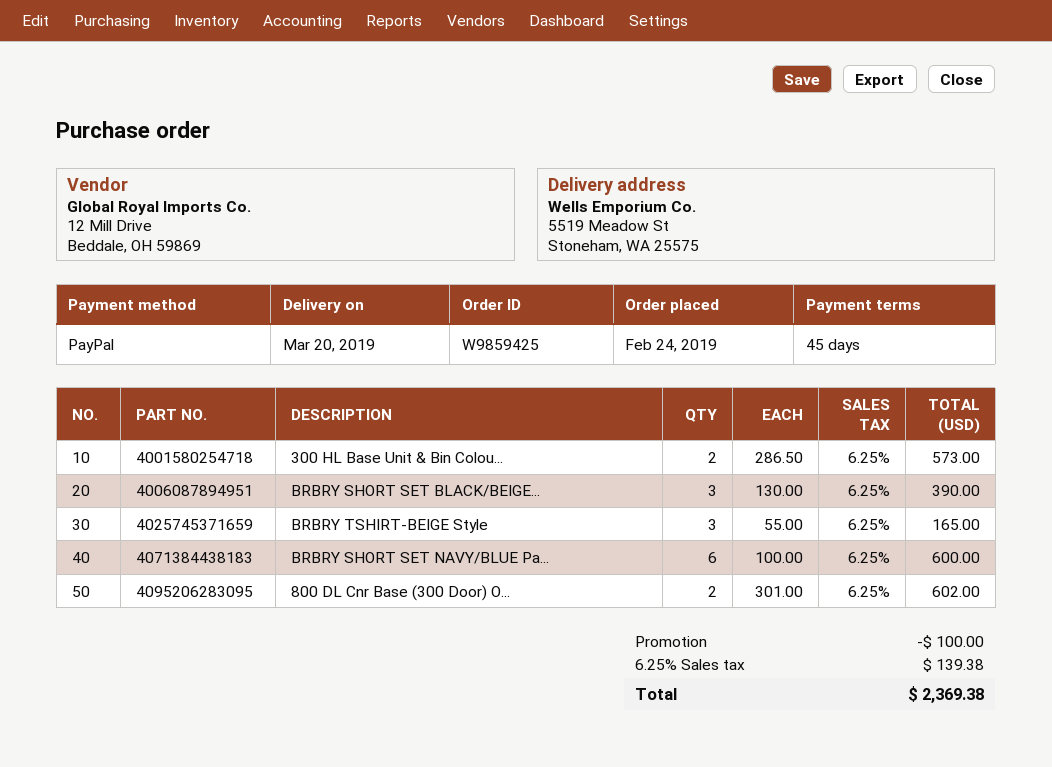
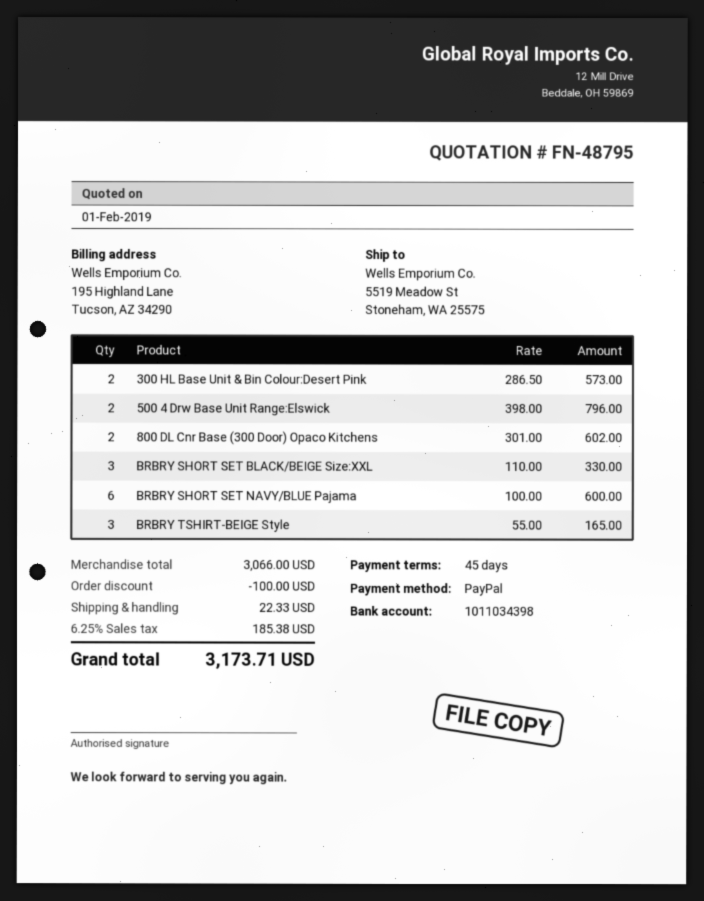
BRBRY SHORT SET BLACK/BEIGE...: 3 x 130.00 = 390.00 -> 3 x 110.00 = 330.00
500 4 Drw Base Unit Range:Elswick: none -> 2 x 398.00 = 796.00
shipping: none -> 22.33
tax: 6.25% = 139.38 -> 6.25% = 185.38
total: 2369.38 -> 3173.71

